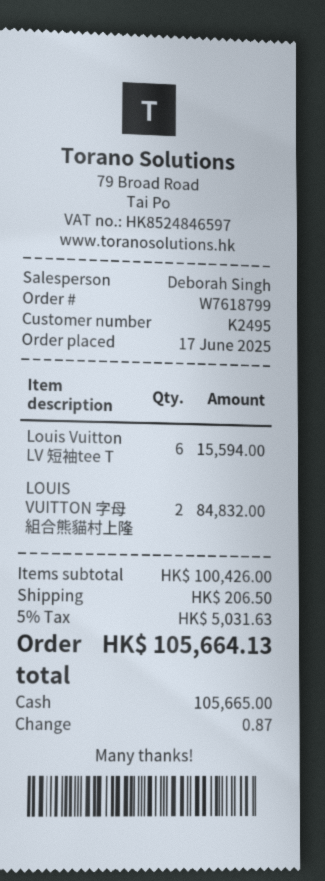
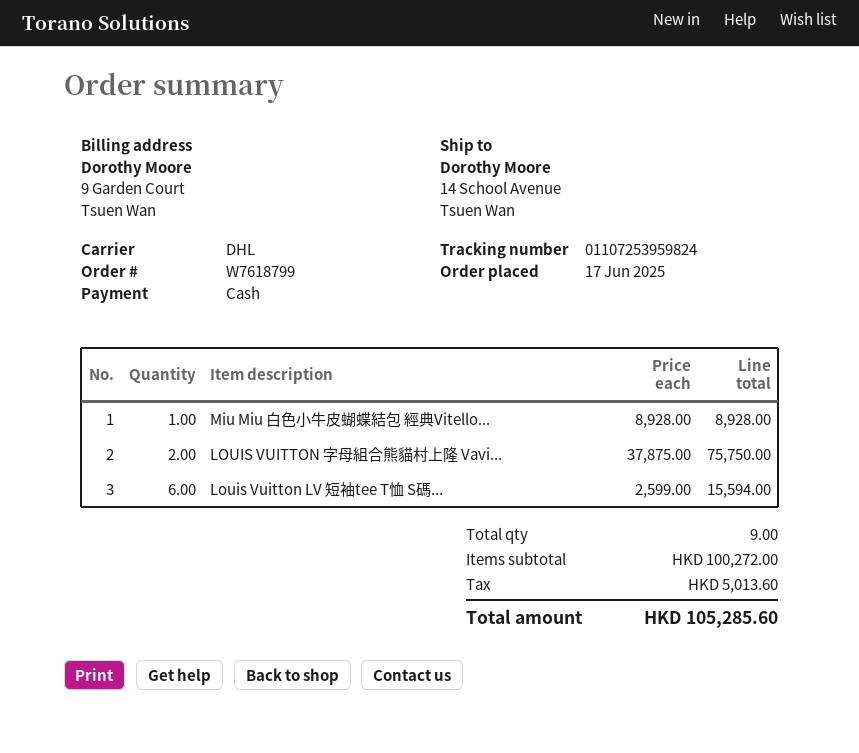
LOUIS VUITTON 字母組合熊貓村上隆: 2 for 84832.00 -> 2 for 75750.00
Miu Miu 白色小牛皮蝴蝶結包 經典Vitello...: none -> 1 for 8928.00
subtotal: 100426.00 -> 100272.00
shipping: 206.50 -> none
tax: 5031.63 -> 5013.60
total: 105664.13 -> 105285.60

